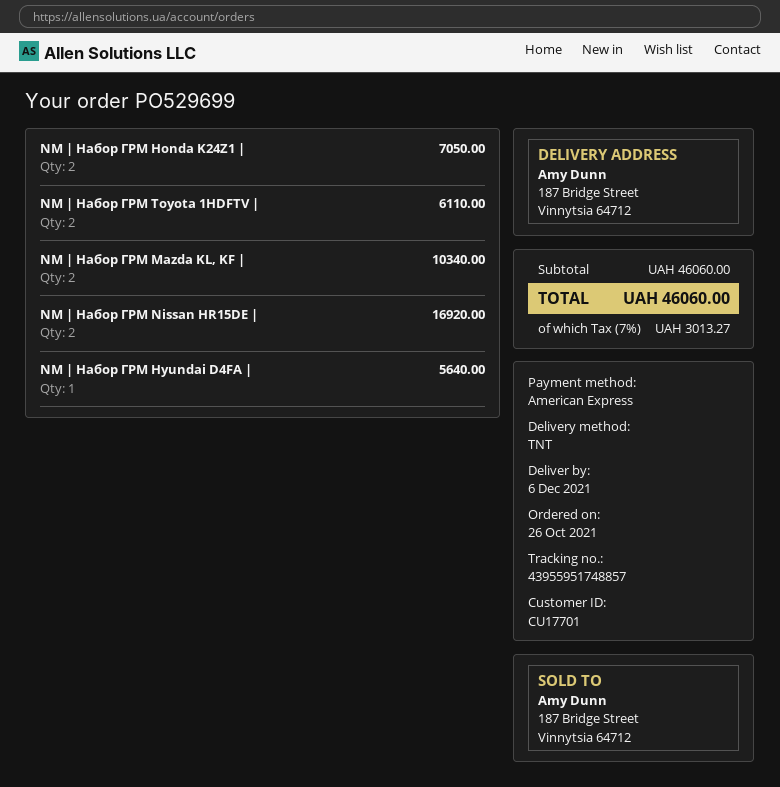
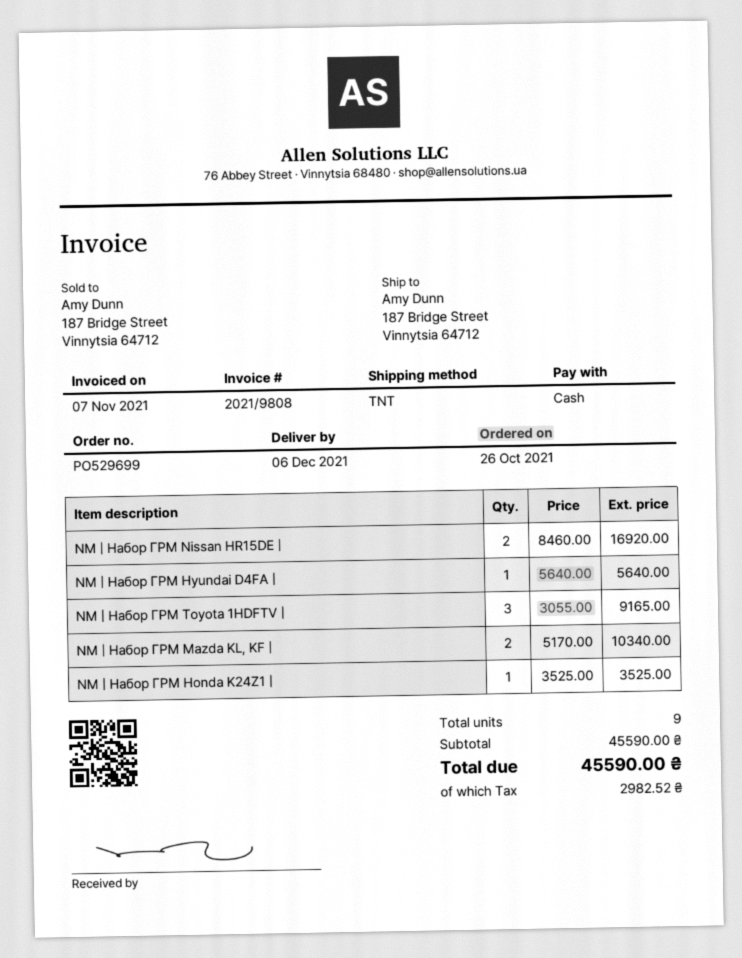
payment method: American Express -> cash
NM | Набор ГРМ Honda K24Z1 |: 2 for 7050.00 -> 1 for 3525.00
NM | Набор ГРМ Toyota 1HDFTV |: 2 for 6110.00 -> 3 for 9165.00
subtotal: 46060.00 -> 45590.00
tax: 3013.27 -> 2982.52
total: 46060.00 -> 45590.00

